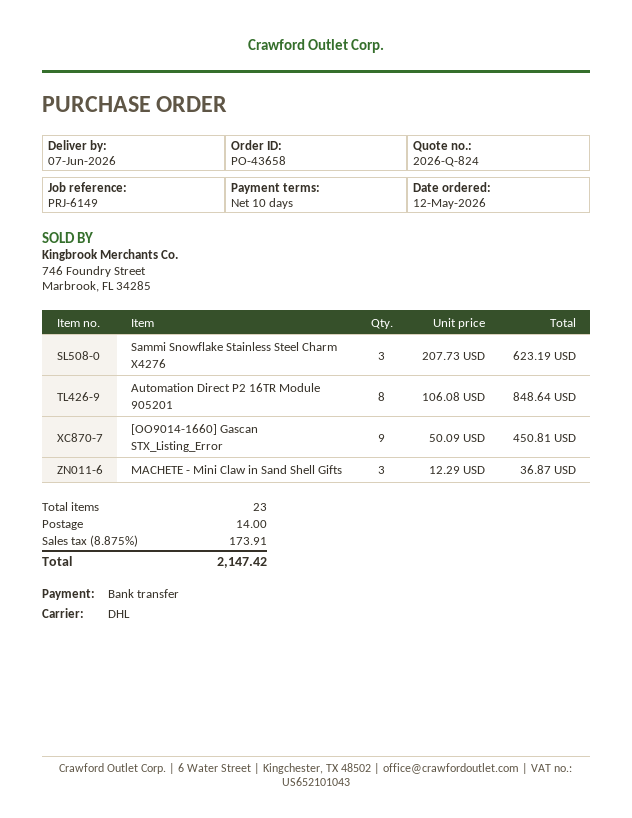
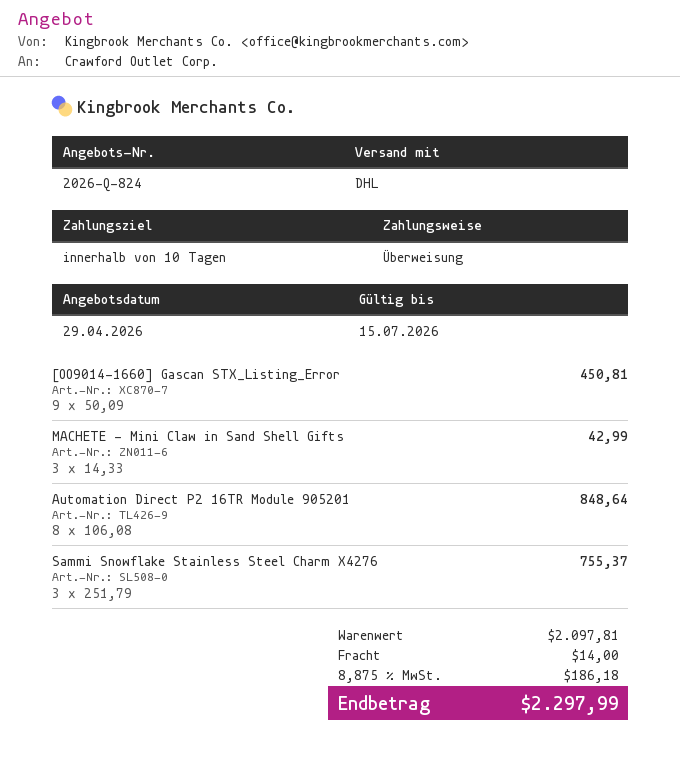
Sammi Snowflake Stainless Steel Charm X4276: 3 x 207.73 = 623.19 -> 3 x 251.79 = 755.37
MACHETE - Mini Claw in Sand Shell Gifts: 3 x 12.29 = 36.87 -> 3 x 14.33 = 42.99
tax: 8.875% = 173.91 -> 8.875% = 186.18
total: 2147.42 -> 2297.99

